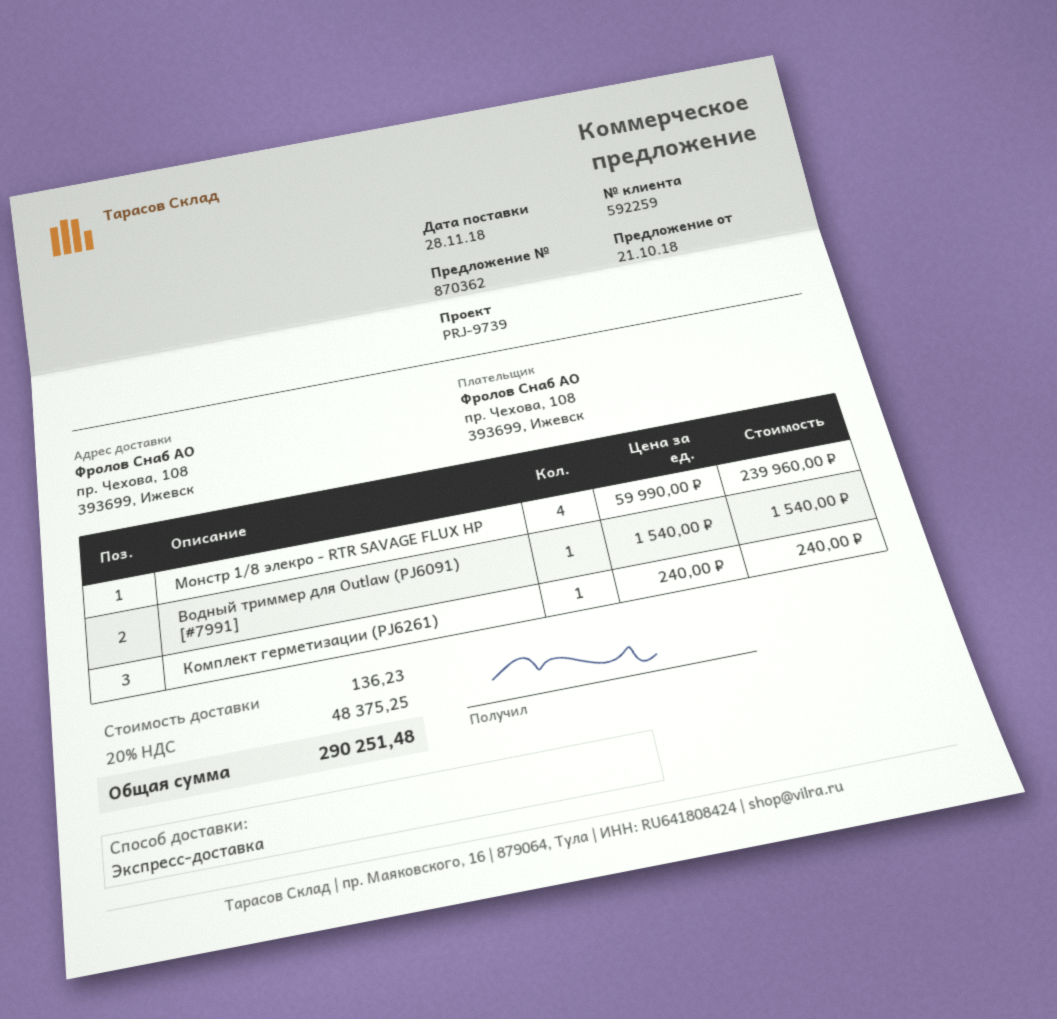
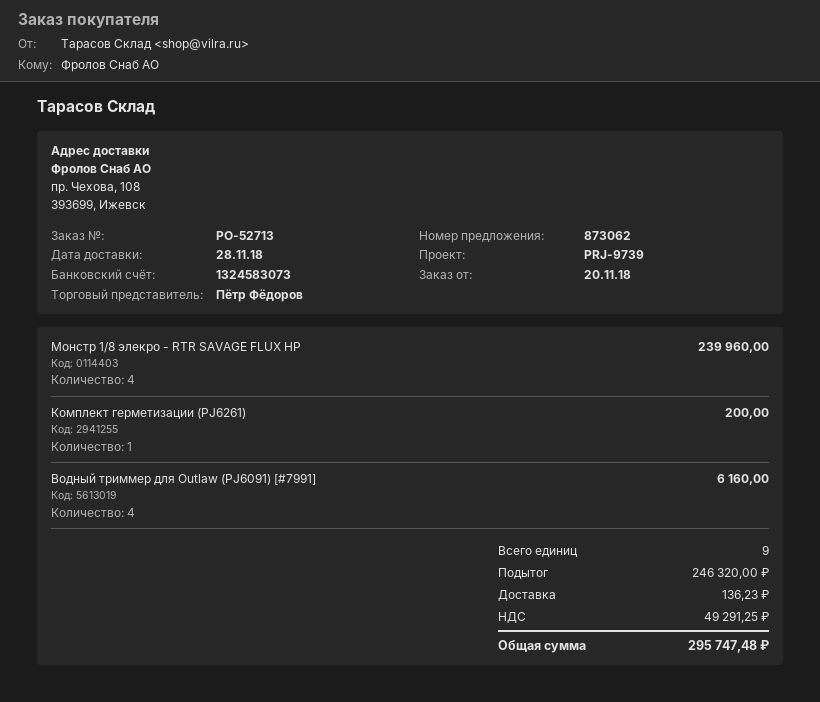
quote number: 870362 -> 873062
Водный триммер для Outlaw (PJ6091) [#7991]: 1 for 1540.00 -> 4 for 6160.00
Комплект герметизации (PJ6261): 1 for 240.00 -> 1 for 200.00
tax: 48375.25 -> 49291.25
total: 290251.48 -> 295747.48

